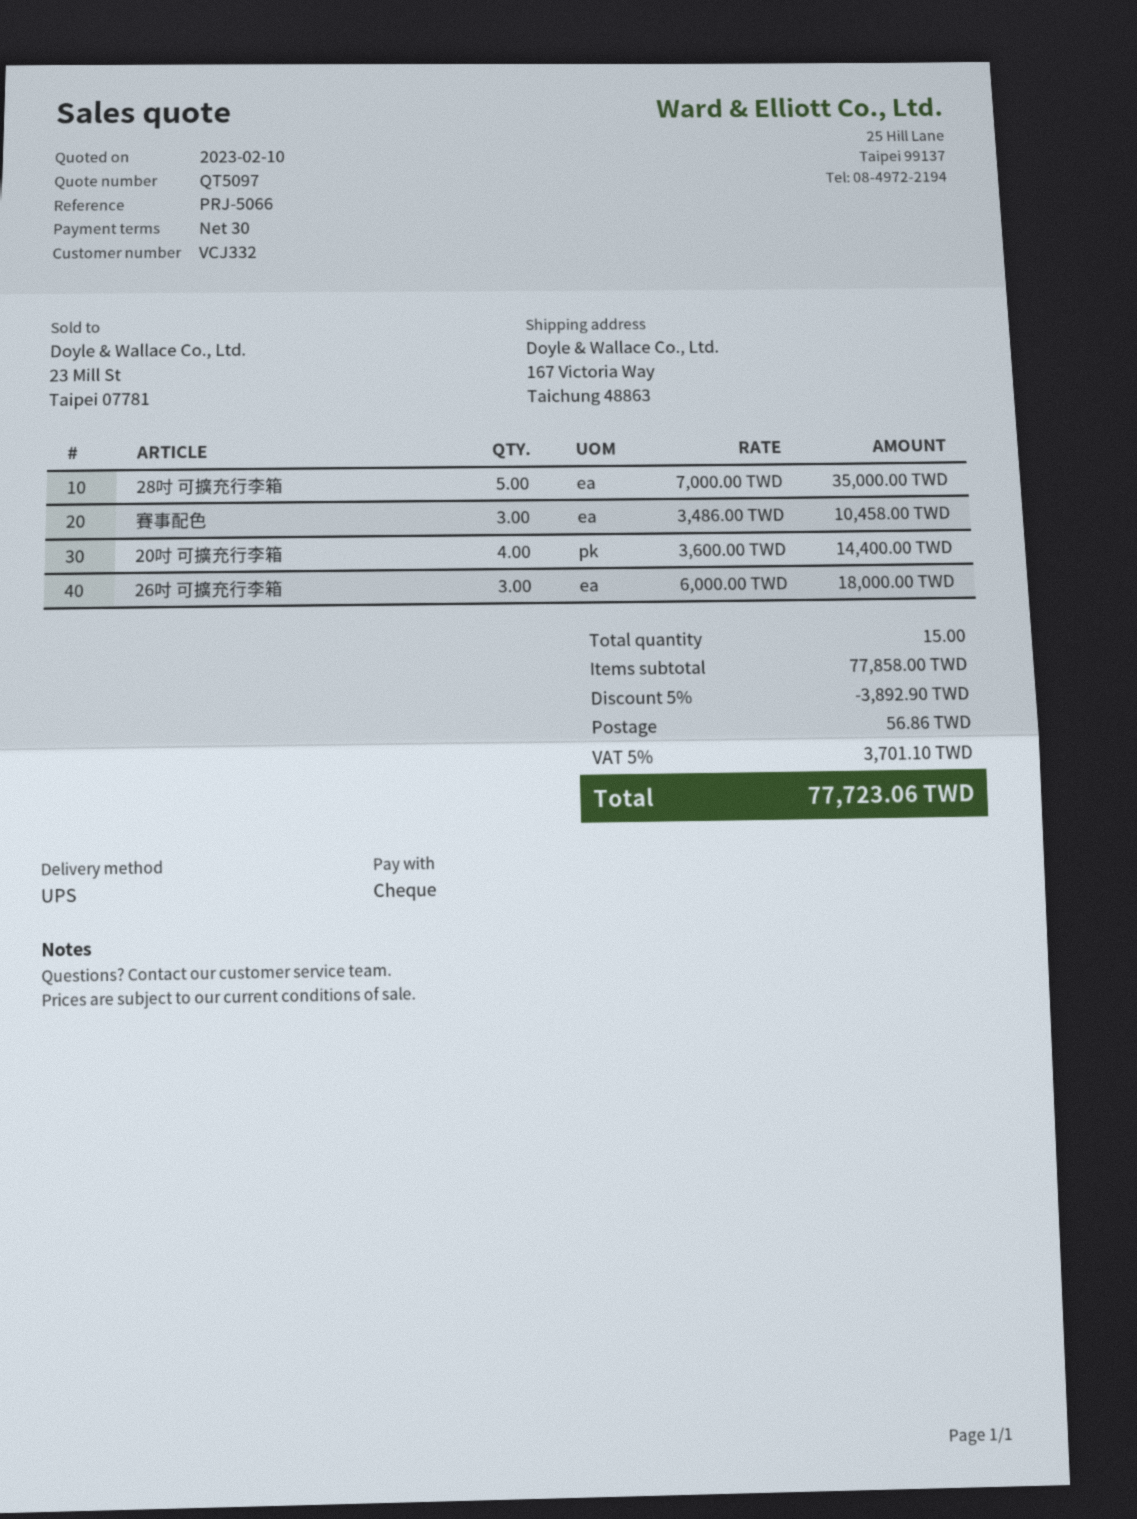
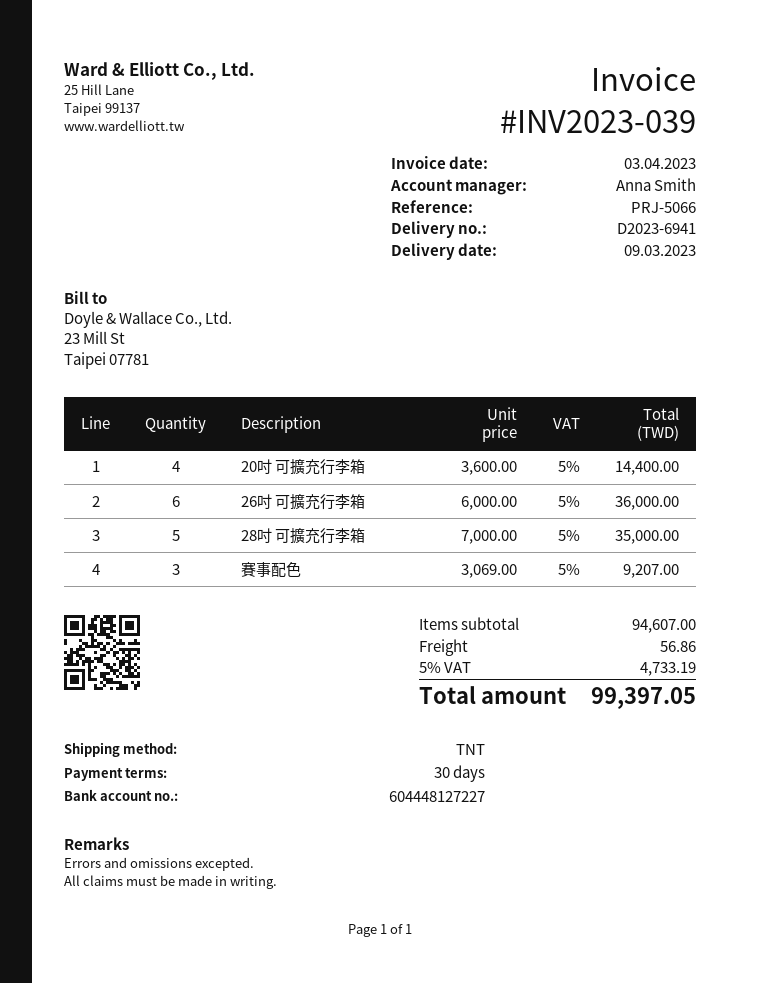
shipping method: UPS -> TNT
賽事配色: 3 x 3486.00 = 10458.00 -> 3 x 3069.00 = 9207.00
26吋 可擴充行李箱: 3 x 6000.00 = 18000.00 -> 6 x 6000.00 = 36000.00
subtotal: 77858.00 -> 94607.00
discount: 5% = 3892.90 -> none
tax: 5% = 3701.10 -> 5% = 4733.19
total: 77723.06 -> 99397.05

